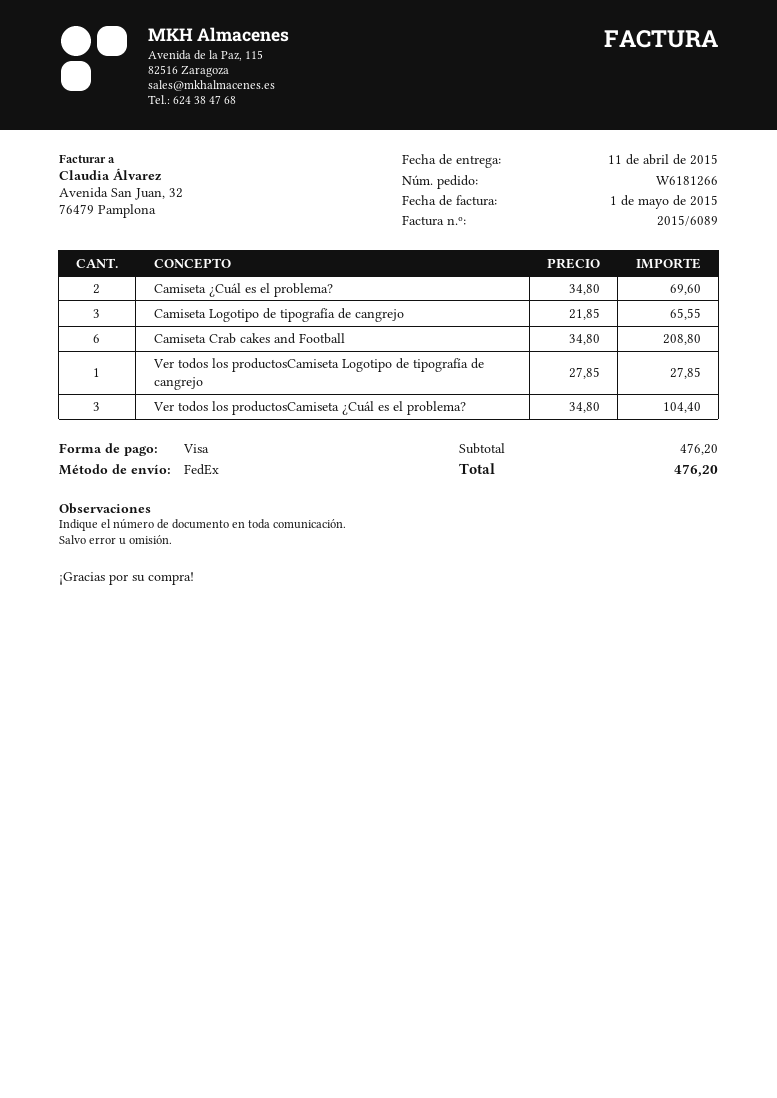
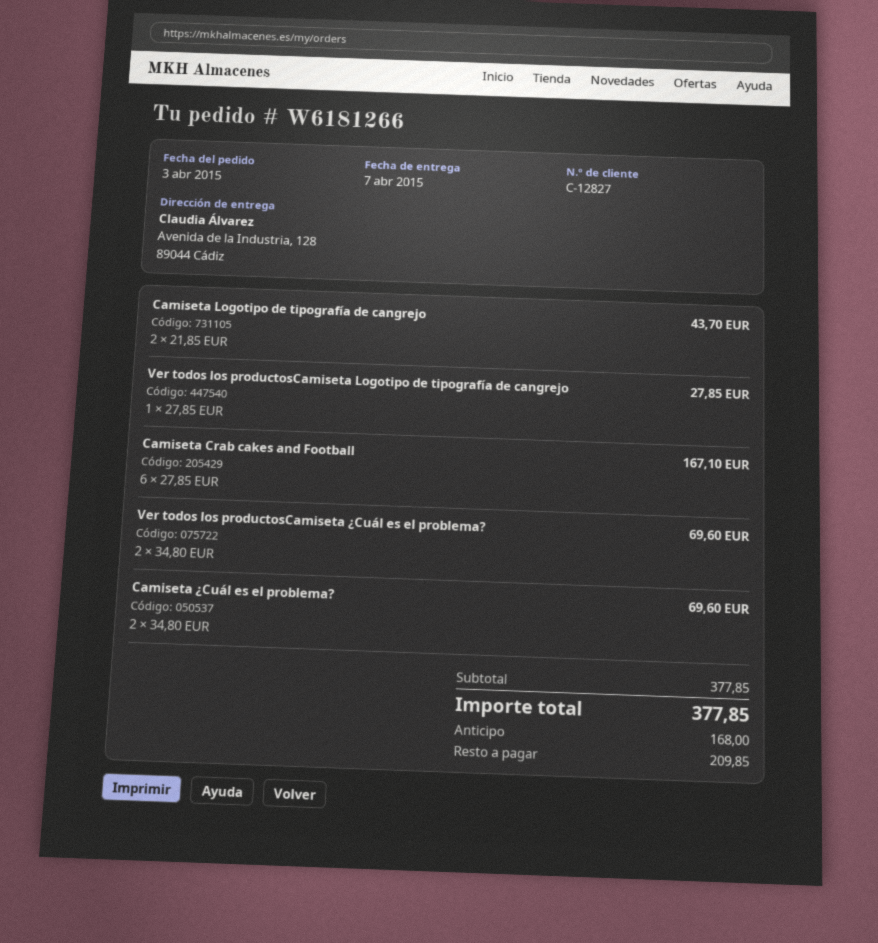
delivery date: 2015-04-11 -> 2015-04-07
Camiseta Logotipo de tipografía de cangrejo: 3 x 21.85 = 65.55 -> 2 x 21.85 = 43.70
Camiseta Crab cakes and Football: 6 x 34.80 = 208.80 -> 6 x 27.85 = 167.10
Ver todos los productosCamiseta ¿Cuál es el problema?: 3 x 34.80 = 104.40 -> 2 x 34.80 = 69.60
subtotal: 476.20 -> 377.85
total: 476.20 -> 377.85

